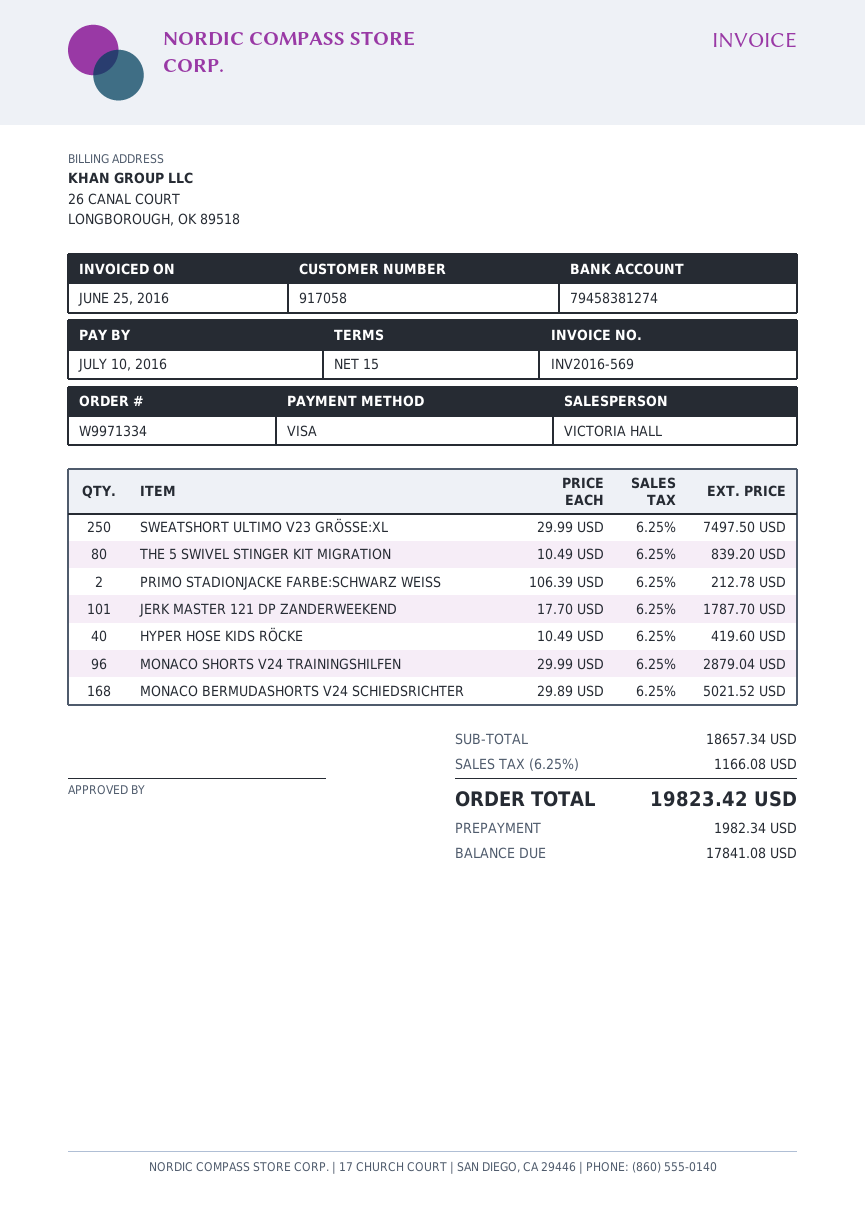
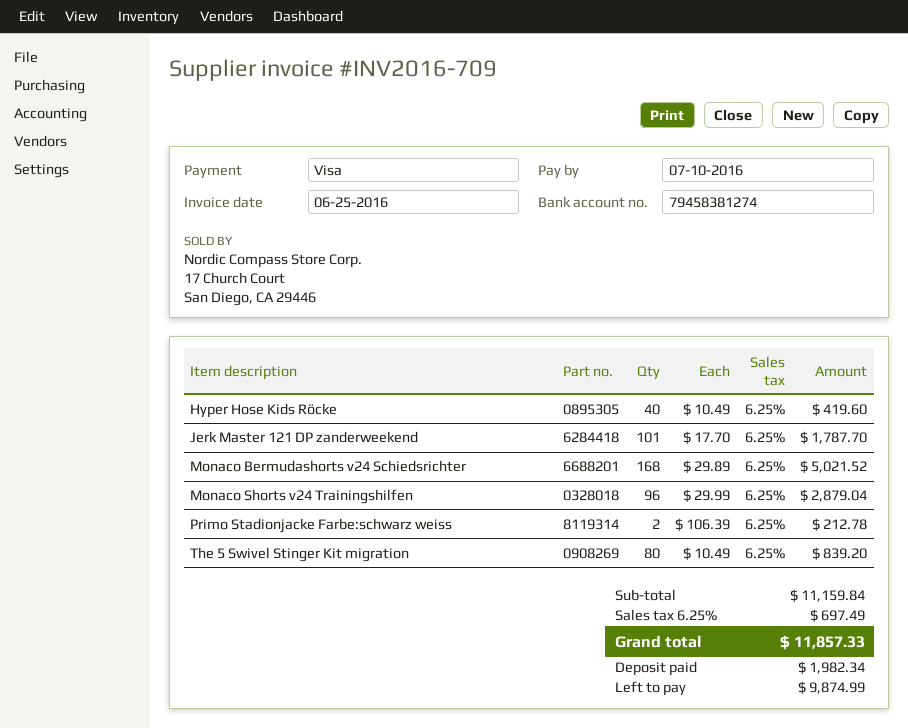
invoice number: INV2016-569 -> INV2016-709
SWEATSHORT ULTIMO V23 GRÖSSE:XL: 250 x 29.99 = 7497.50 -> none
subtotal: 18657.34 -> 11159.84
tax: 6.25% = 1166.08 -> 6.25% = 697.49
total: 19823.42 -> 11857.33
balance: 17841.08 -> 9874.99

